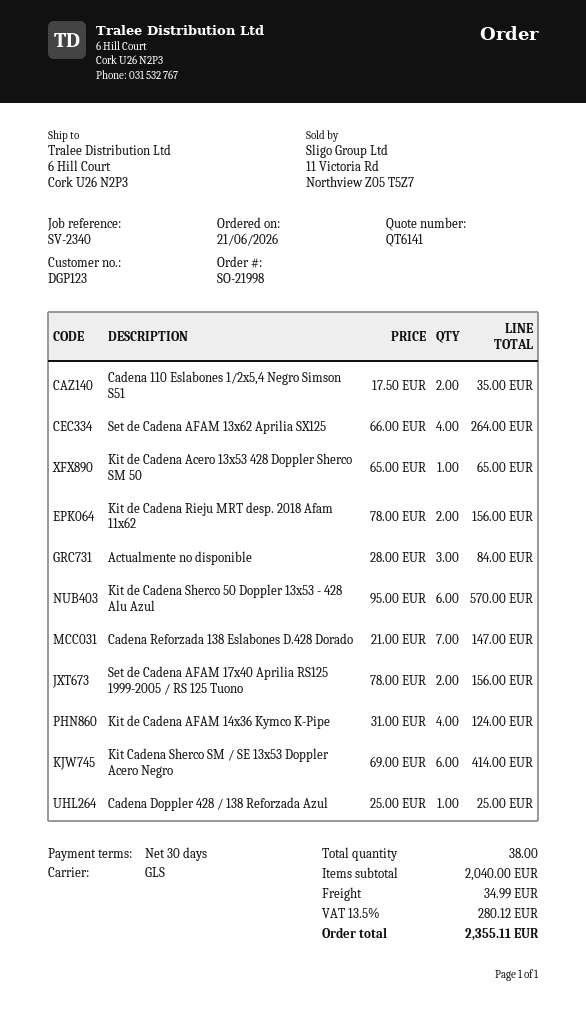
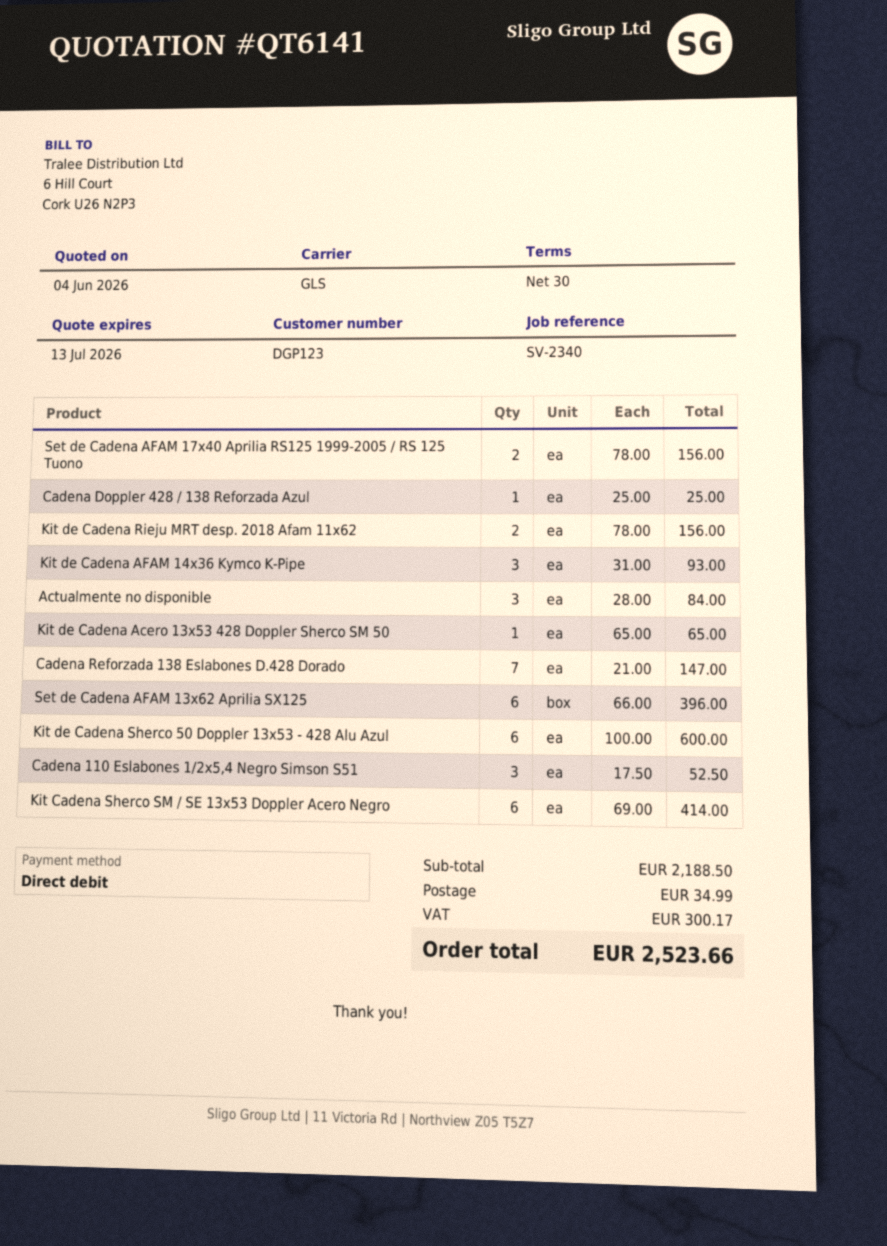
Cadena 110 Eslabones 1/2x5,4 Negro Simson S51: 2 x 17.50 = 35.00 -> 3 x 17.50 = 52.50
Set de Cadena AFAM 13x62 Aprilia SX125: 4 x 66.00 = 264.00 -> 6 x 66.00 = 396.00
Kit de Cadena Sherco 50 Doppler 13x53 - 428 Alu Azul: 6 x 95.00 = 570.00 -> 6 x 100.00 = 600.00
Kit de Cadena AFAM 14x36 Kymco K-Pipe: 4 x 31.00 = 124.00 -> 3 x 31.00 = 93.00
subtotal: 2040.00 -> 2188.50
tax: 280.12 -> 300.17
total: 2355.11 -> 2523.66

